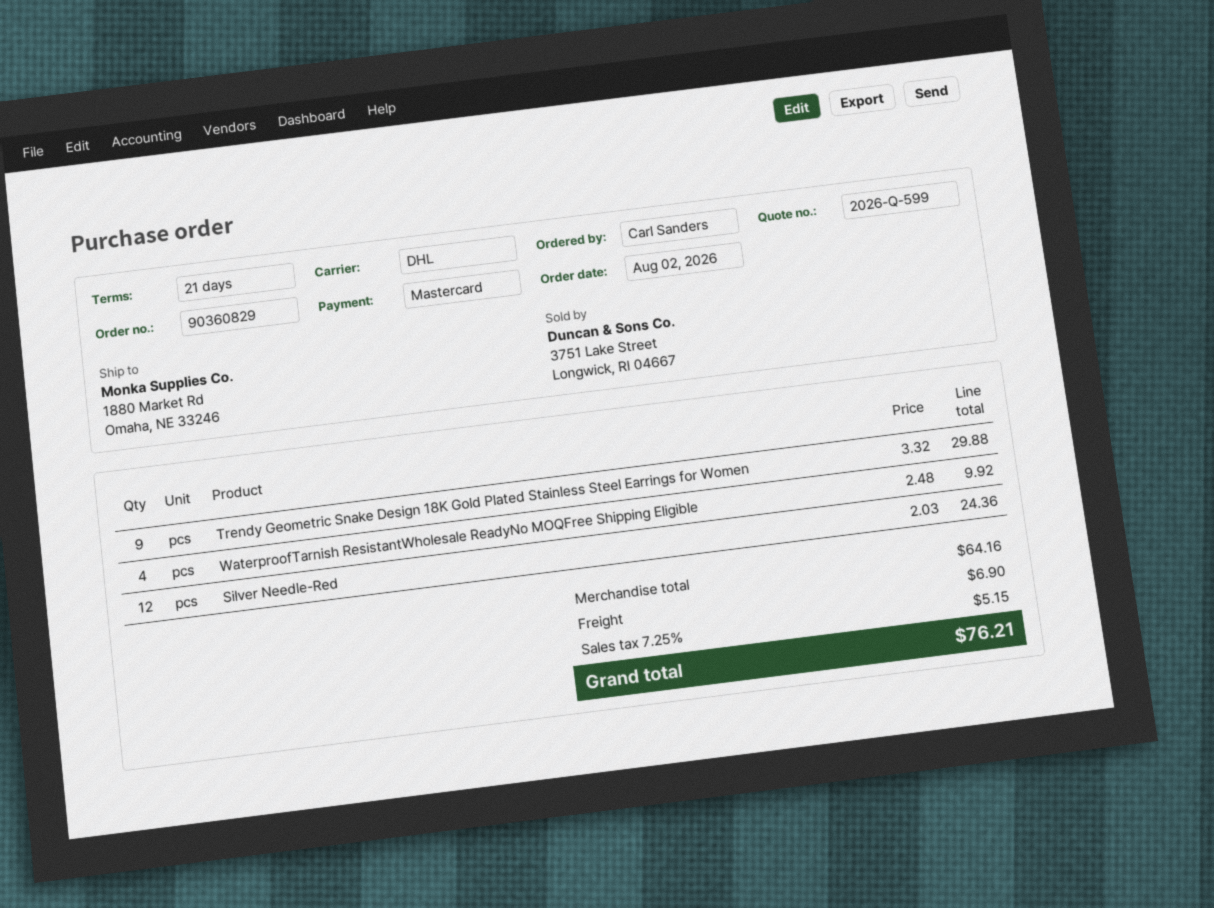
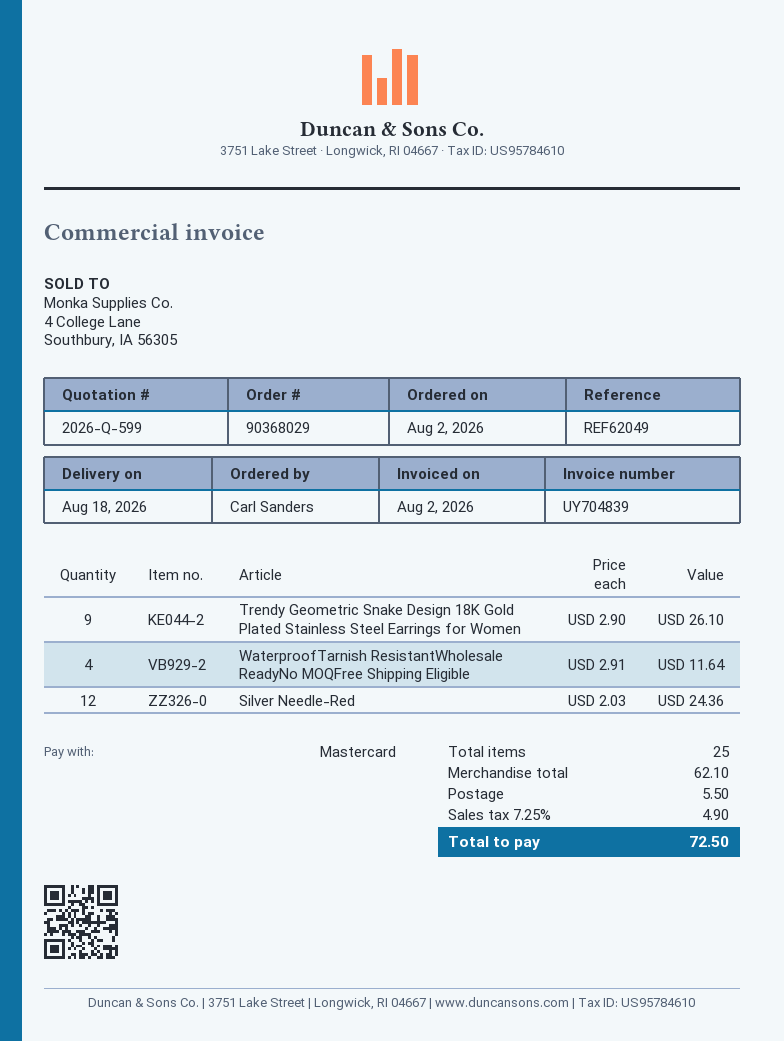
order number: 90360829 -> 90368029
Trendy Geometric Snake Design 18K Gold Plated Stainless Steel Earrings for Women: 9 x 3.32 = 29.88 -> 9 x 2.90 = 26.10
WaterproofTarnish ResistantWholesale ReadyNo MOQFree Shipping Eligible: 4 x 2.48 = 9.92 -> 4 x 2.91 = 11.64
subtotal: 64.16 -> 62.10
shipping: 6.90 -> 5.50
tax: 7.25% = 5.15 -> 7.25% = 4.90
total: 76.21 -> 72.50

